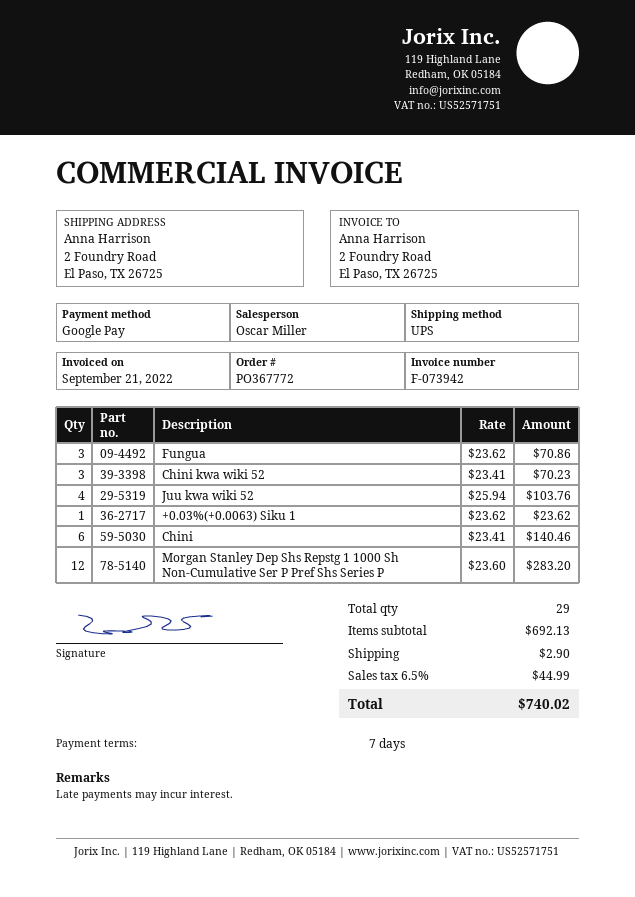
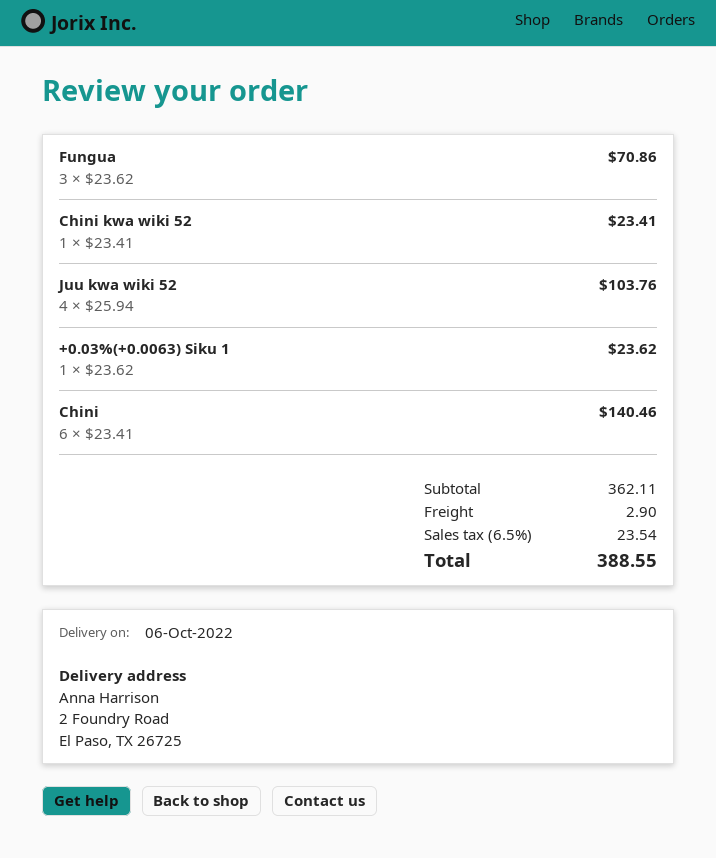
Chini kwa wiki 52: 3 x 23.41 = 70.23 -> 1 x 23.41 = 23.41
Morgan Stanley Dep Shs Repstg 1 1000 Sh Non-Cumulative Ser P Pref Shs Series P: 12 x 23.60 = 283.20 -> none
subtotal: 692.13 -> 362.11
tax: 6.5% = 44.99 -> 6.5% = 23.54
total: 740.02 -> 388.55

